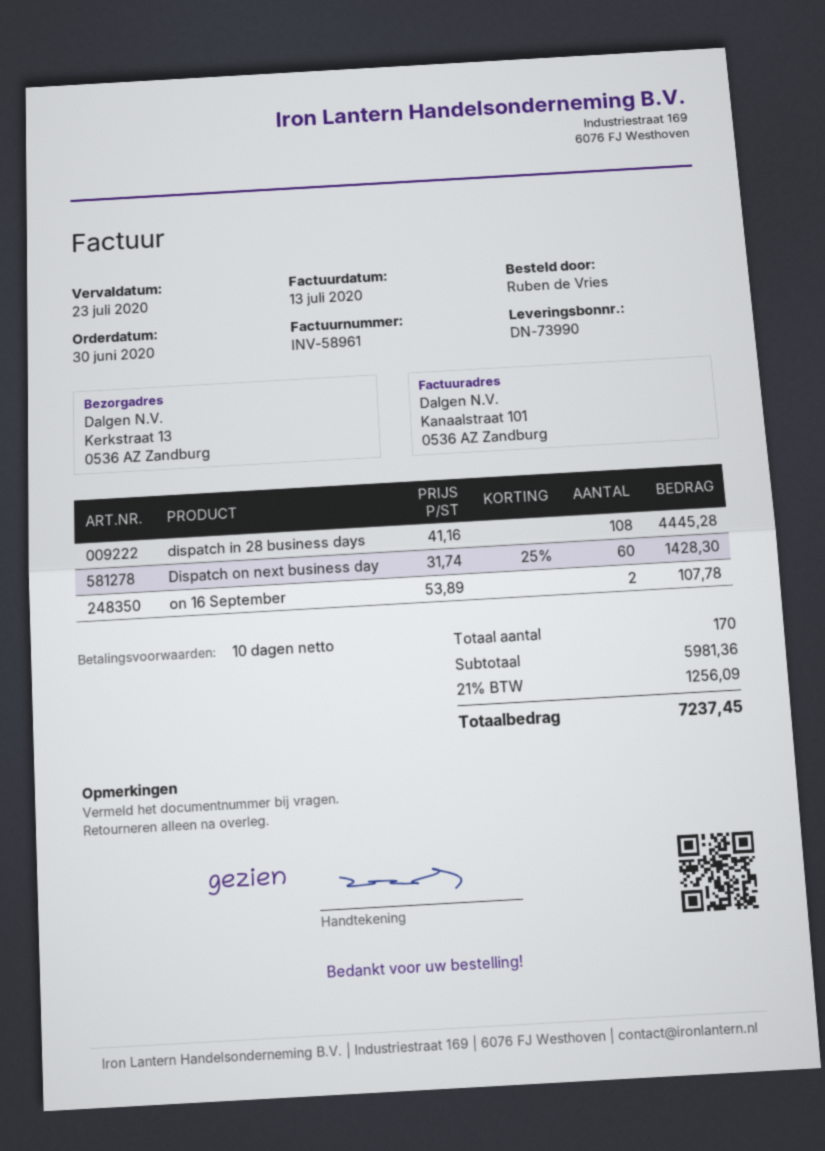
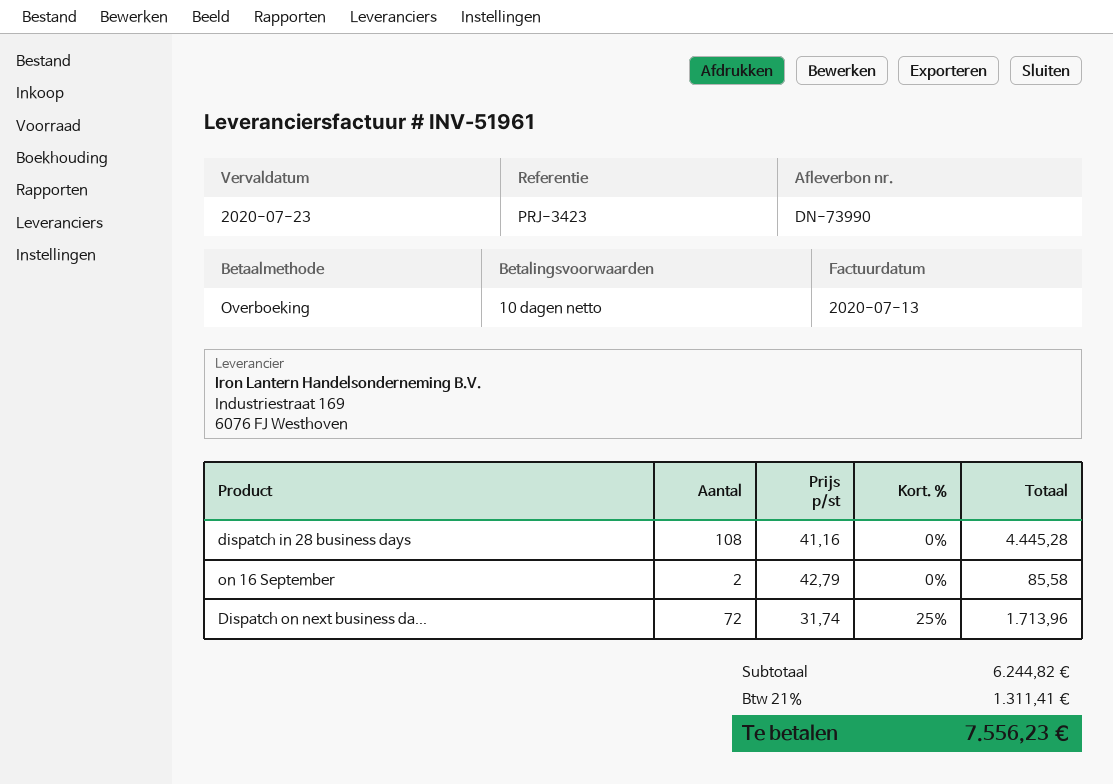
invoice number: INV-58961 -> INV-51961
Dispatch on next business day: 60 x 31.74 - 25% = 1428.30 -> 72 x 31.74 - 25% = 1713.96
on 16 September: 2 x 53.89 = 107.78 -> 2 x 42.79 = 85.58
subtotal: 5981.36 -> 6244.82
tax: 21% = 1256.09 -> 21% = 1311.41
total: 7237.45 -> 7556.23

